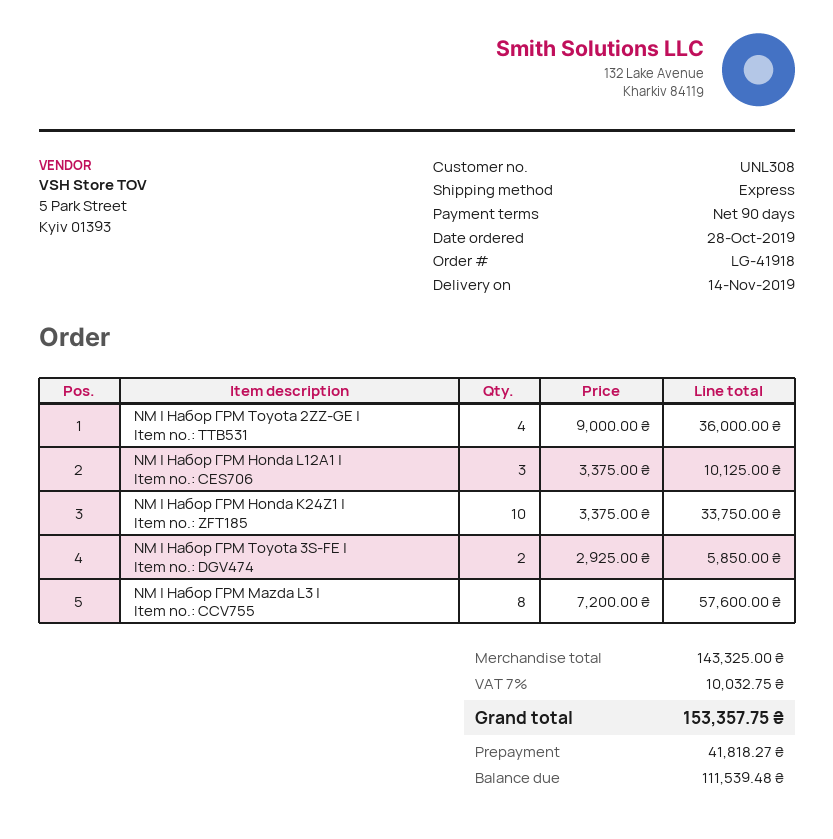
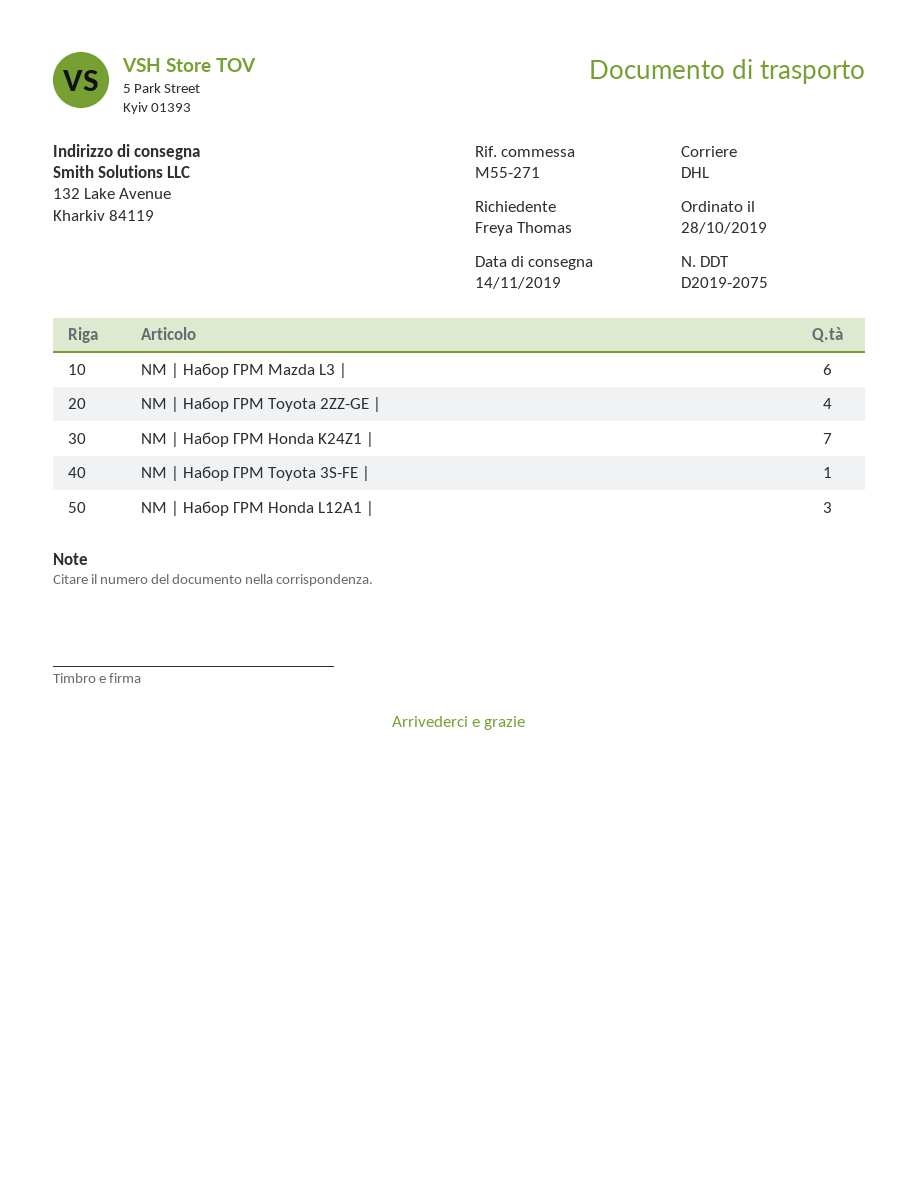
shipping method: express -> DHL
NM | Набор ГРМ Honda K24Z1 |: 10 -> 7
NM | Набор ГРМ Toyota 3S-FE |: 2 -> 1
NM | Набор ГРМ Mazda L3 |: 8 -> 6

